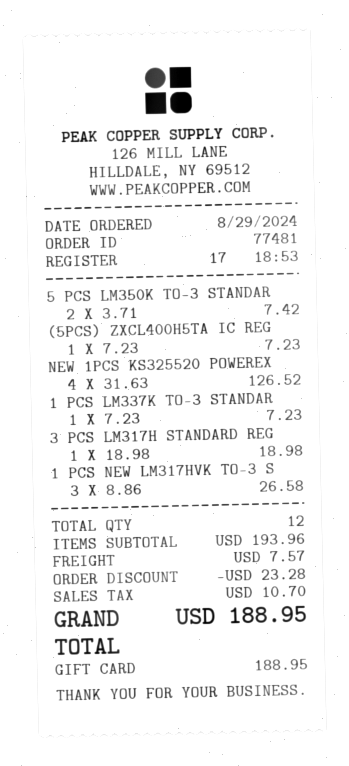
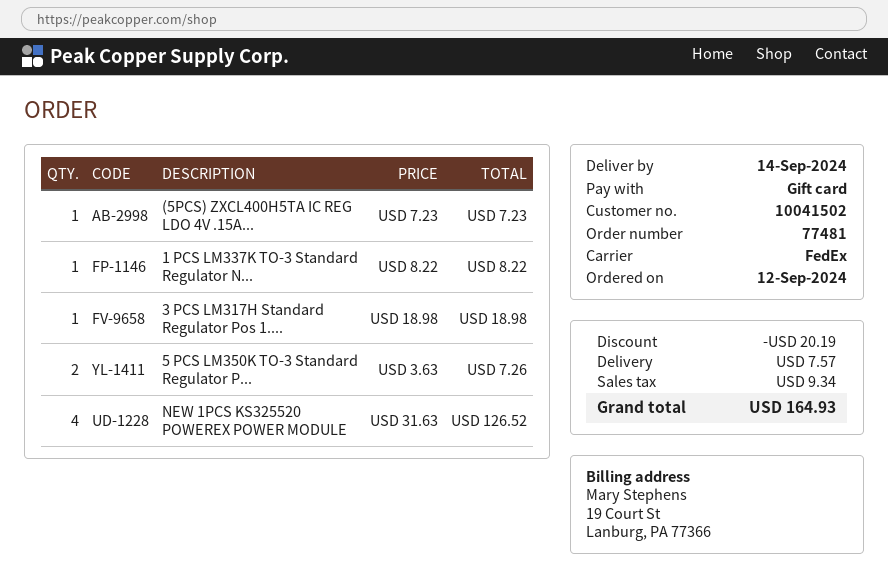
order date: 2024-08-29 -> 2024-09-12
5 PCS LM350K TO-3 STANDAR: 2 x 3.71 = 7.42 -> 2 x 3.63 = 7.26
1 PCS LM337K TO-3 STANDAR: 1 x 7.23 = 7.23 -> 1 x 8.22 = 8.22
1 PCS NEW LM317HVK TO-3 S: 3 x 8.86 = 26.58 -> none
discount: 23.28 -> 20.19
tax: 10.70 -> 9.34
total: 188.95 -> 164.93

